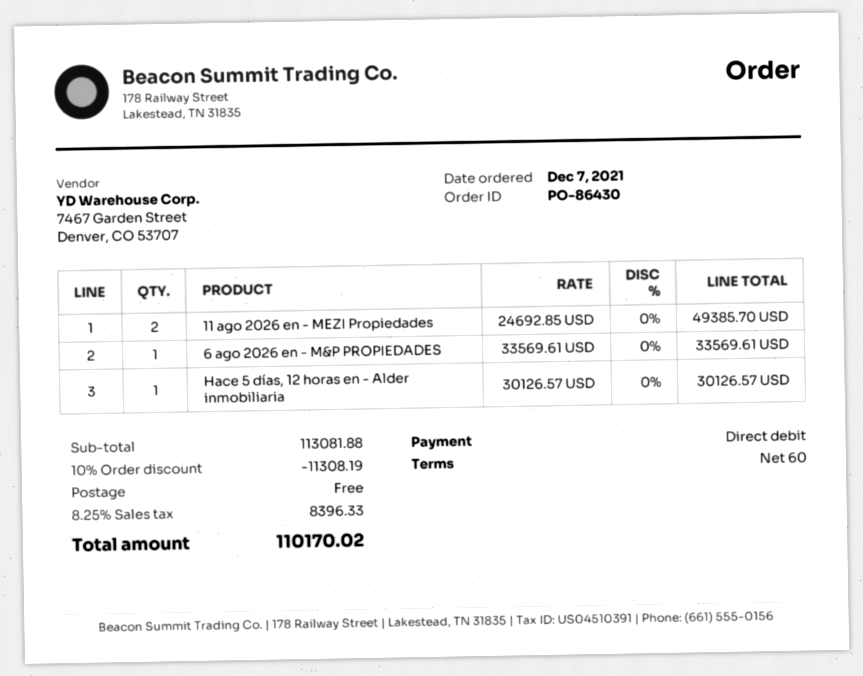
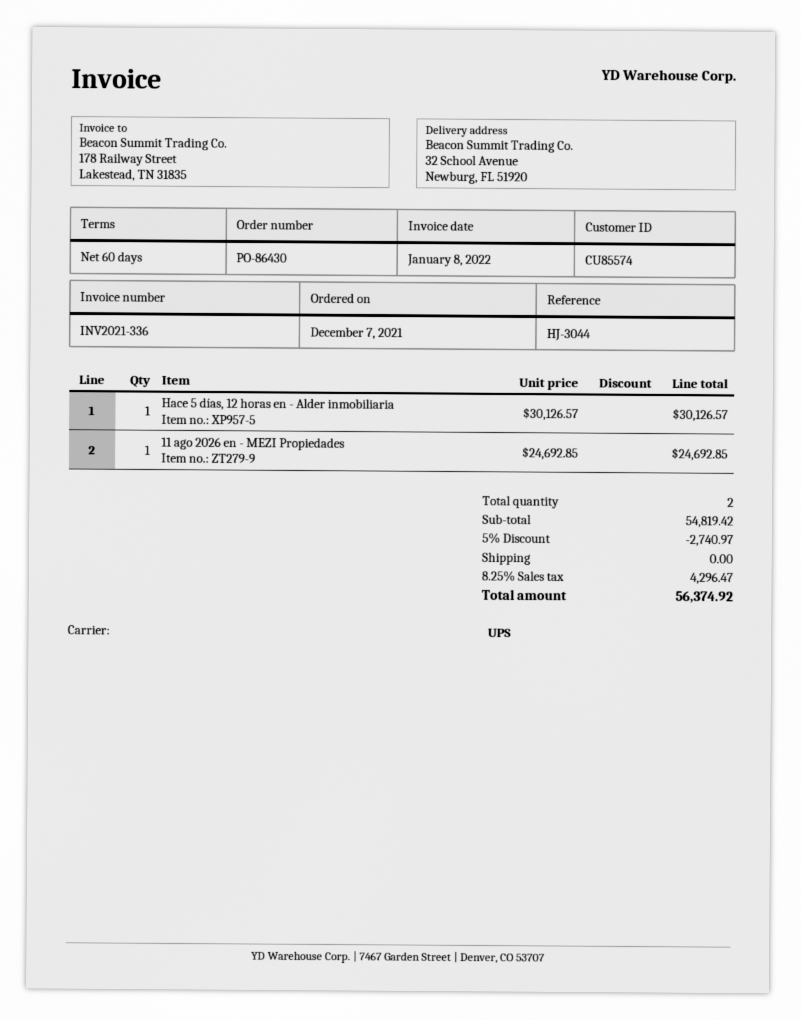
11 ago 2026 en - MEZI Propiedades: 2 x 24692.85 = 49385.70 -> 1 x 24692.85 = 24692.85
6 ago 2026 en - M&P PROPIEDADES: 1 x 33569.61 = 33569.61 -> none
subtotal: 113081.88 -> 54819.42
discount: 10% = 11308.19 -> 5% = 2740.97
tax: 8.25% = 8396.33 -> 8.25% = 4296.47
total: 110170.02 -> 56374.92

